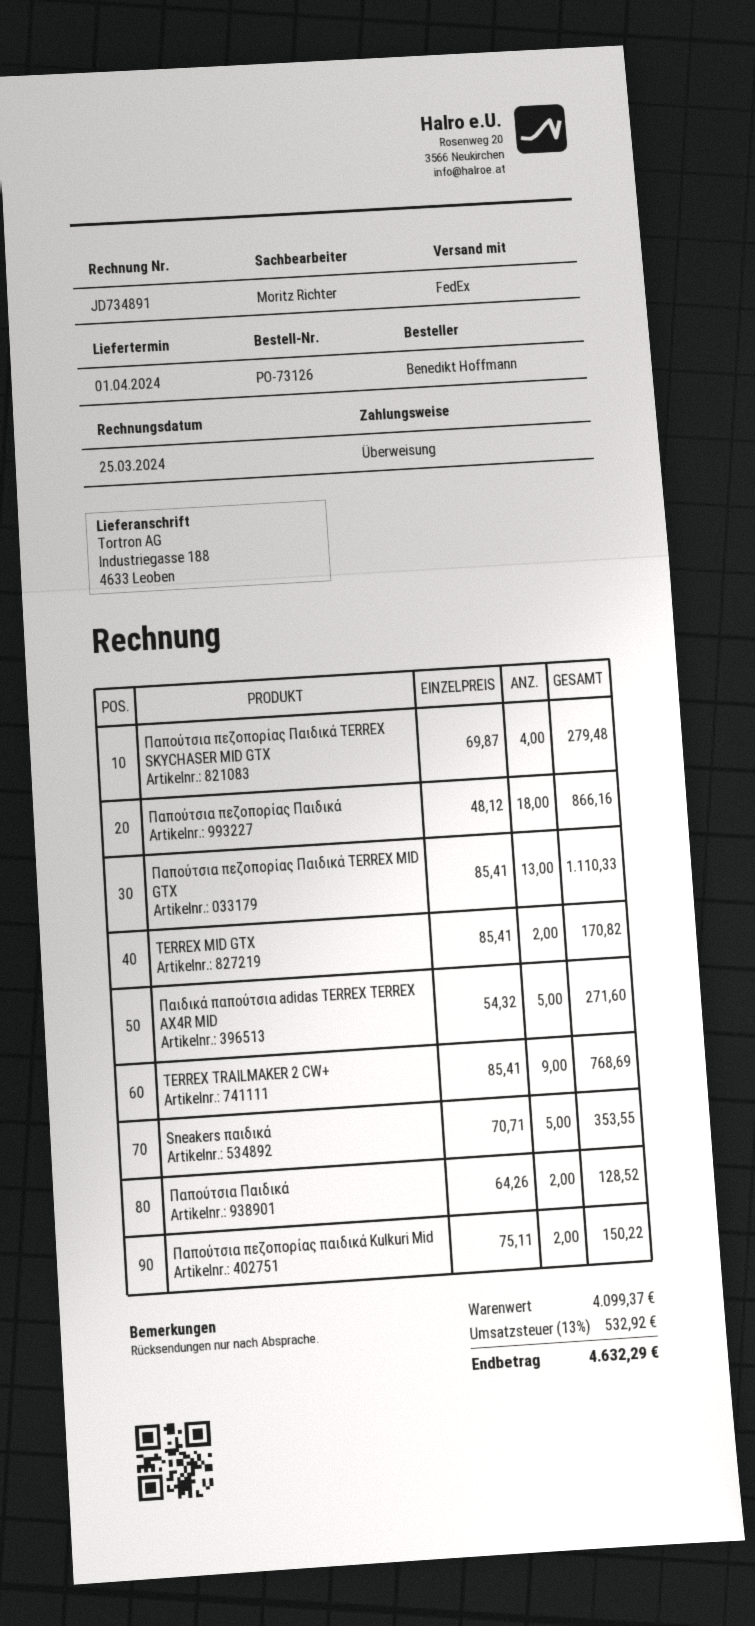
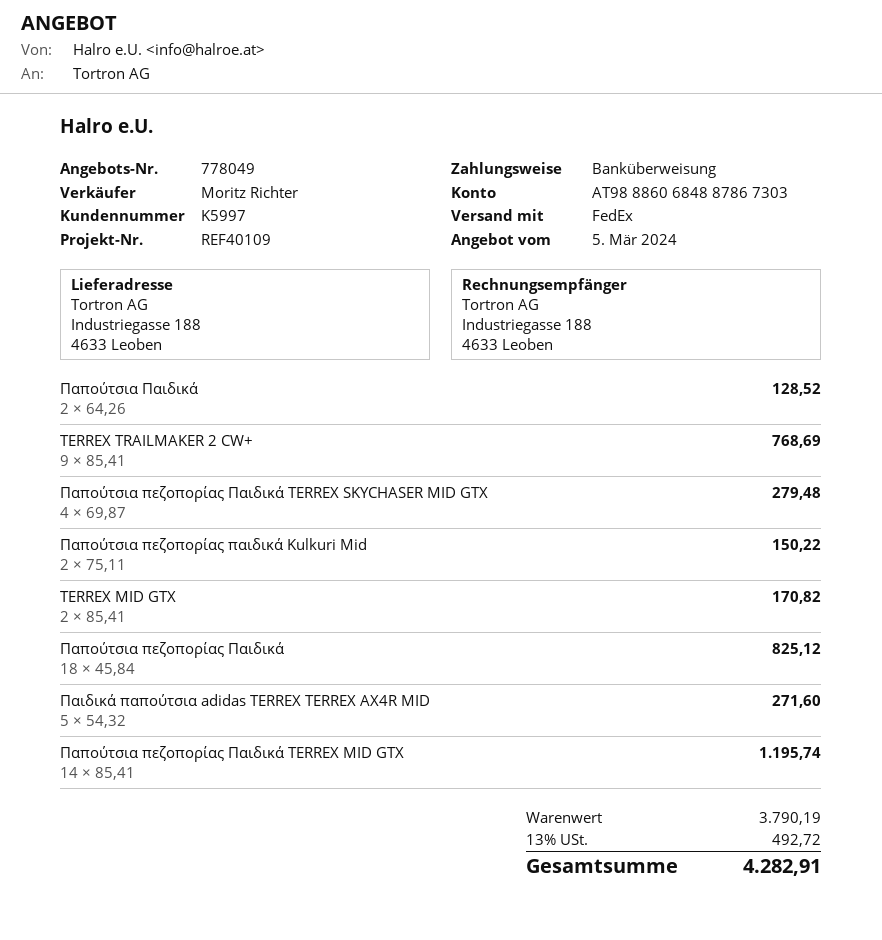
Παπούτσια πεζοπορίας Παιδικά: 18 x 48.12 = 866.16 -> 18 x 45.84 = 825.12
Παπούτσια πεζοπορίας Παιδικά TERREX MID GTX: 13 x 85.41 = 1110.33 -> 14 x 85.41 = 1195.74
Sneakers παιδικά: 5 x 70.71 = 353.55 -> none
subtotal: 4099.37 -> 3790.19
tax: 13% = 532.92 -> 13% = 492.72
total: 4632.29 -> 4282.91

